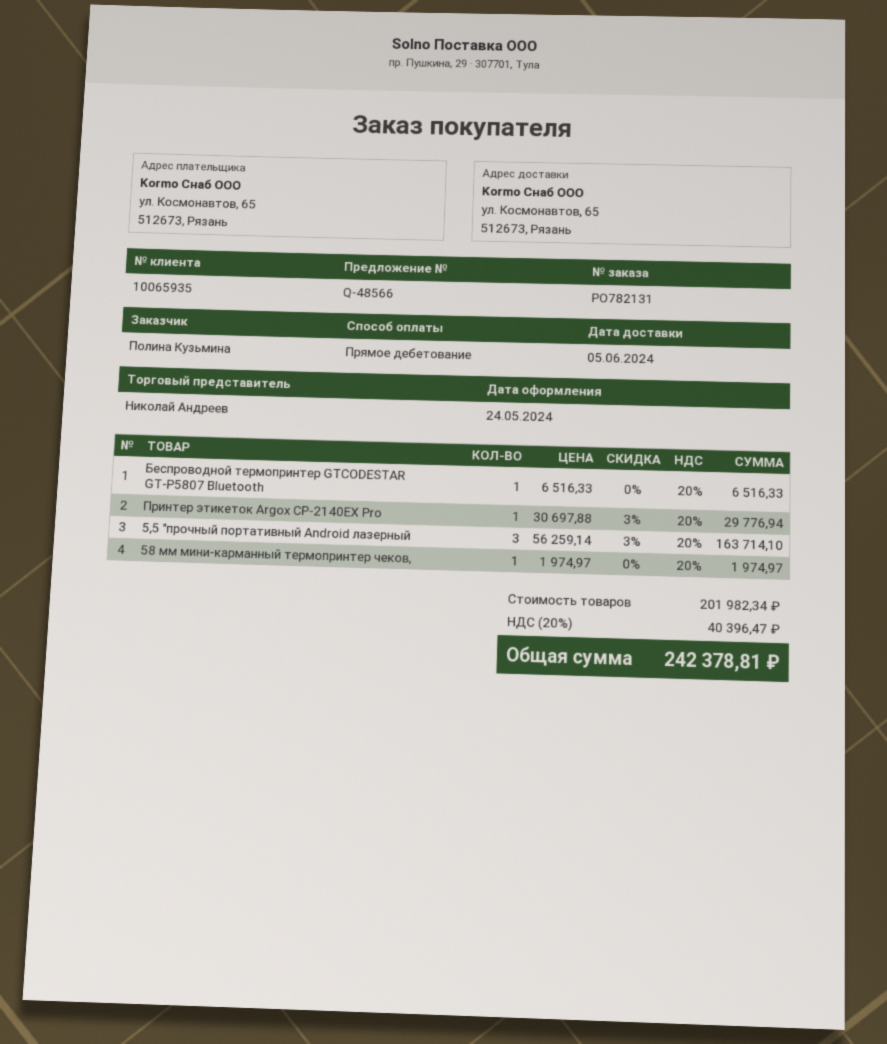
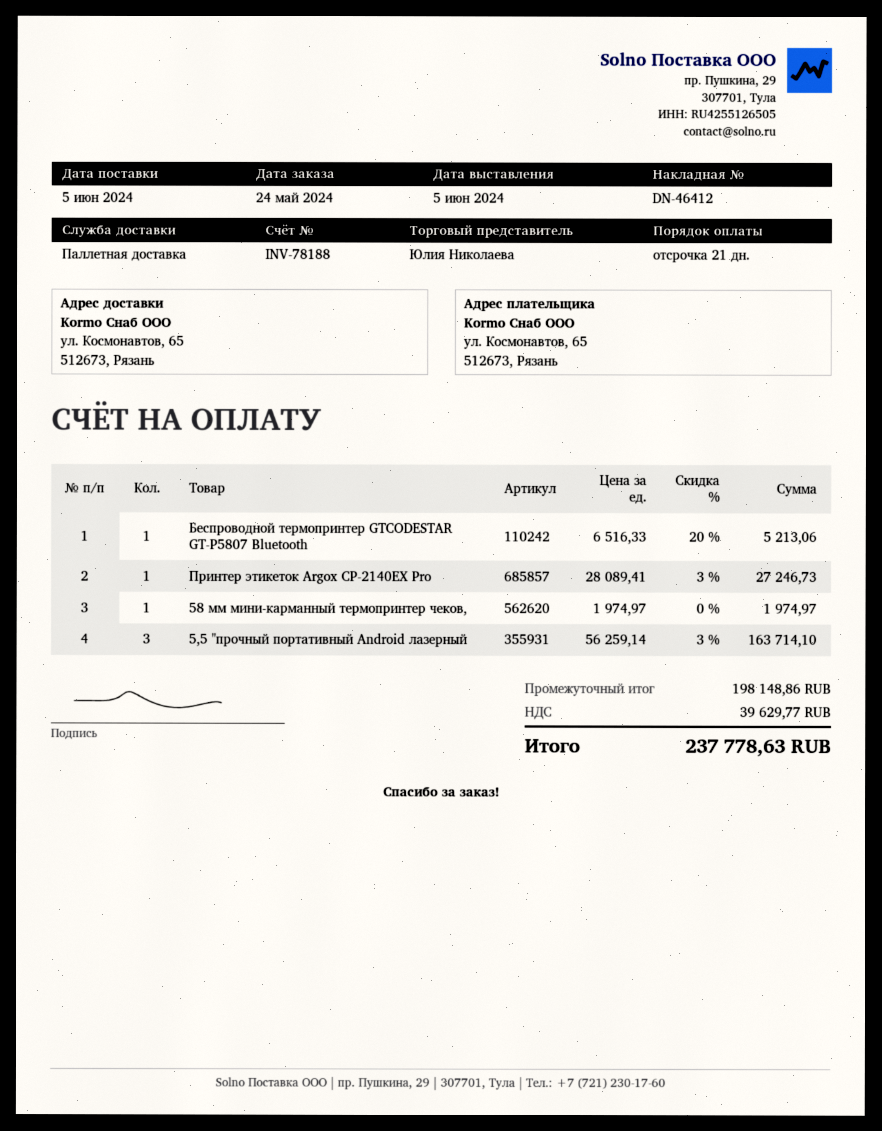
sales rep: Николай Андреев -> Юлия Николаева
Беспроводной термопринтер GTCODESTAR GT-P5807 Bluetooth: 1 x 6516.33 = 6516.33 -> 1 x 6516.33 - 20% = 5213.06
Принтер этикеток Argox CP-2140EX Pro: 1 x 30697.88 - 3% = 29776.94 -> 1 x 28089.41 - 3% = 27246.73
subtotal: 201982.34 -> 198148.86
tax: 40396.47 -> 39629.77
total: 242378.81 -> 237778.63

